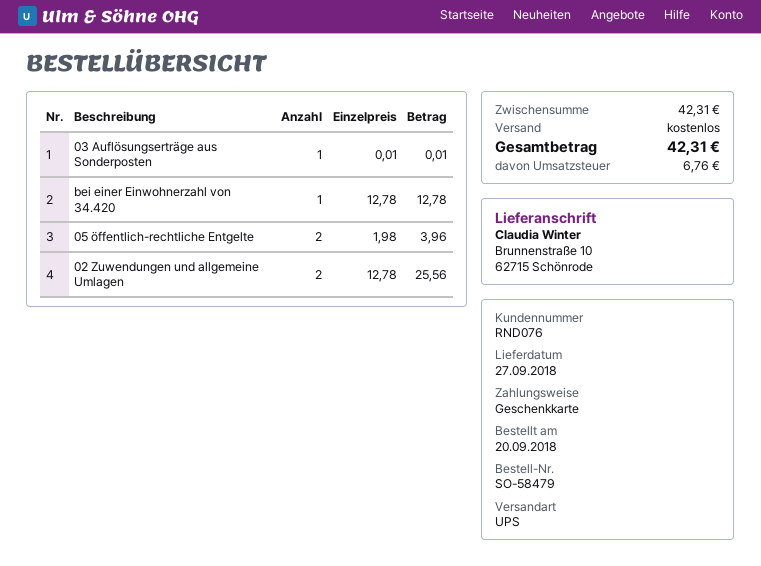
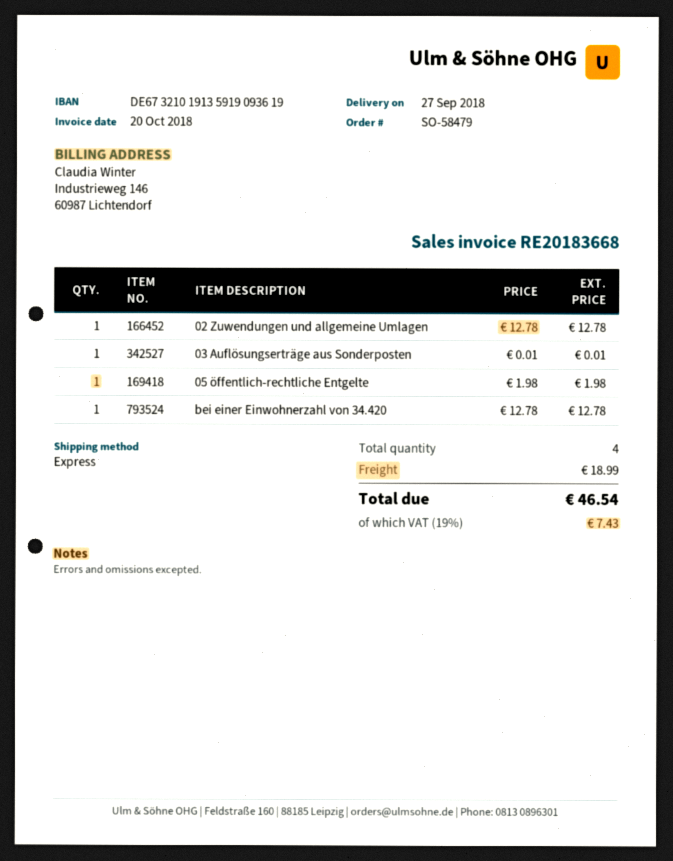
shipping method: UPS -> express
05 öffentlich-rechtliche Entgelte: 2 x 1.98 = 3.96 -> 1 x 1.98 = 1.98
02 Zuwendungen und allgemeine Umlagen: 2 x 12.78 = 25.56 -> 1 x 12.78 = 12.78
shipping: 0.00 -> 18.99
tax: 6.76 -> 7.43
total: 42.31 -> 46.54

